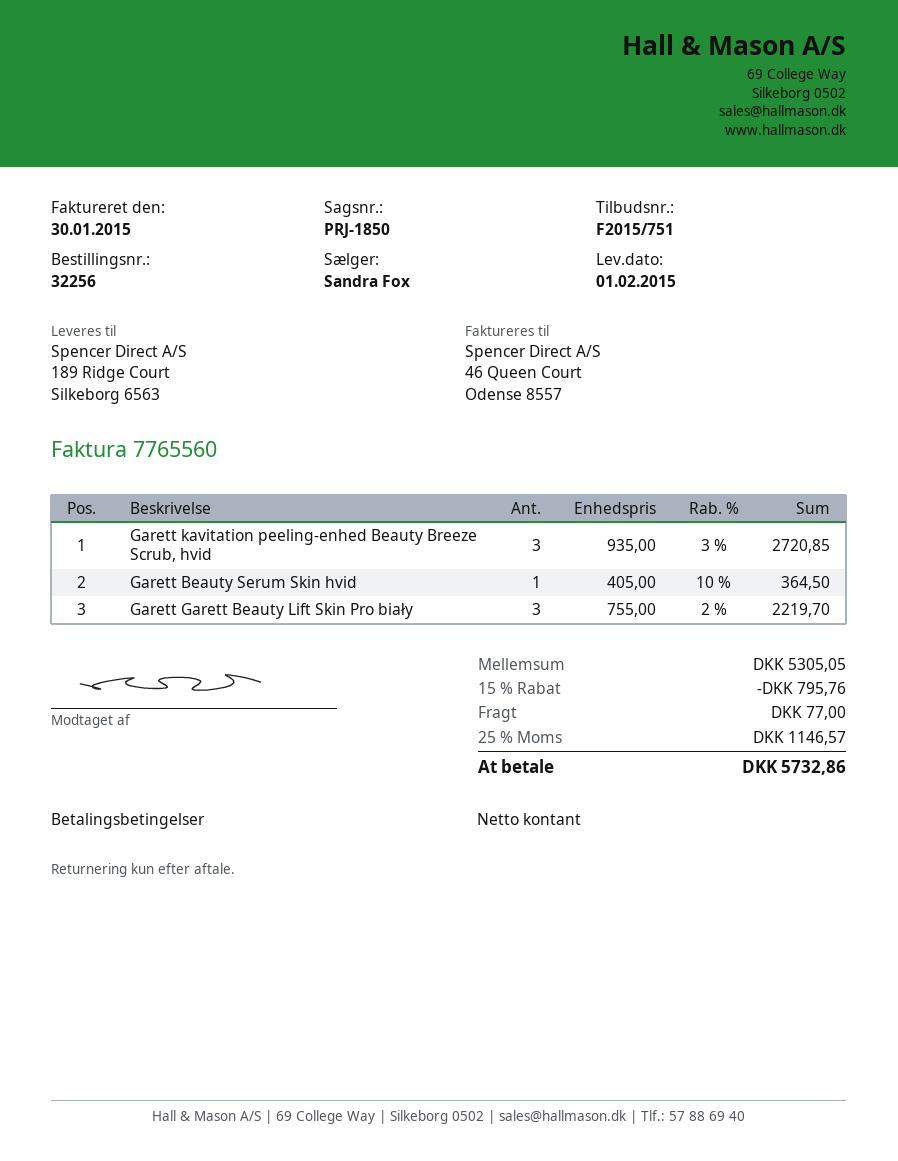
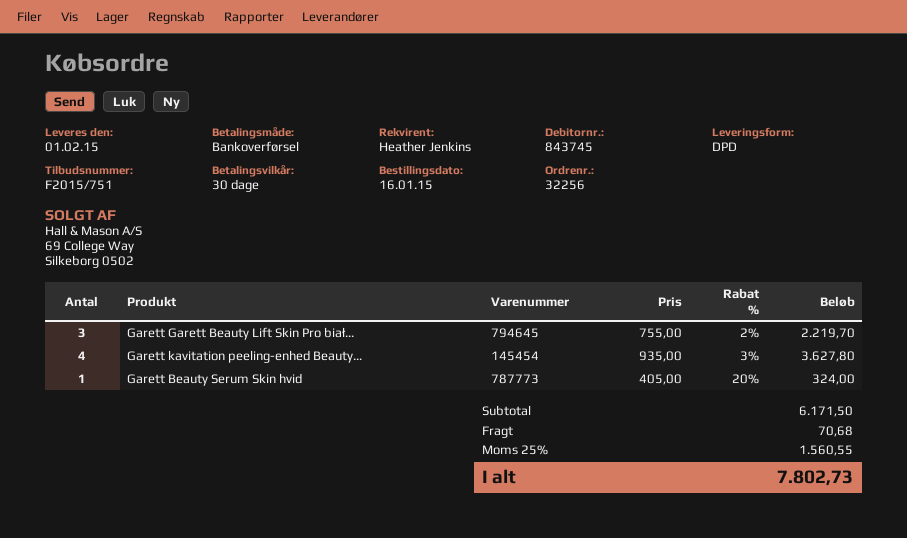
payment terms: on receipt -> 30 days
Garett kavitation peeling-enhed Beauty Breeze Scrub, hvid: 3 x 935.00 - 3% = 2720.85 -> 4 x 935.00 - 3% = 3627.80
Garett Beauty Serum Skin hvid: 1 x 405.00 - 10% = 364.50 -> 1 x 405.00 - 20% = 324.00
subtotal: 5305.05 -> 6171.50
discount: 15% = 795.76 -> none
shipping: 77.00 -> 70.68
tax: 25% = 1146.57 -> 25% = 1560.55
total: 5732.86 -> 7802.73

